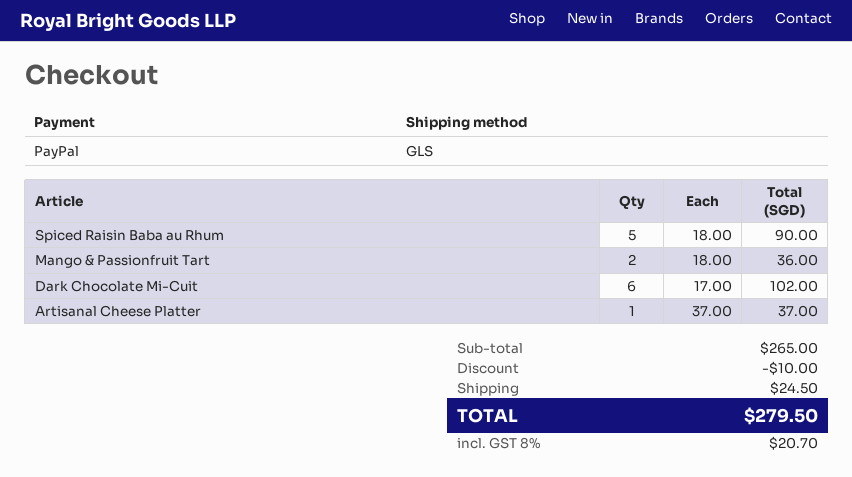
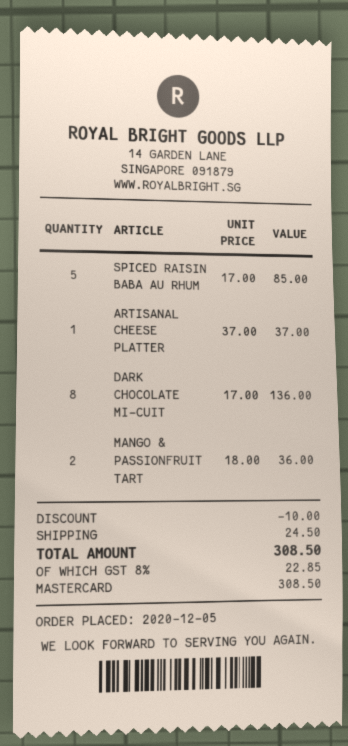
payment method: PayPal -> Mastercard
Spiced Raisin Baba au Rhum: 5 x 18.00 = 90.00 -> 5 x 17.00 = 85.00
Dark Chocolate Mi-Cuit: 6 x 17.00 = 102.00 -> 8 x 17.00 = 136.00
tax: 8% = 20.70 -> 8% = 22.85
total: 279.50 -> 308.50

